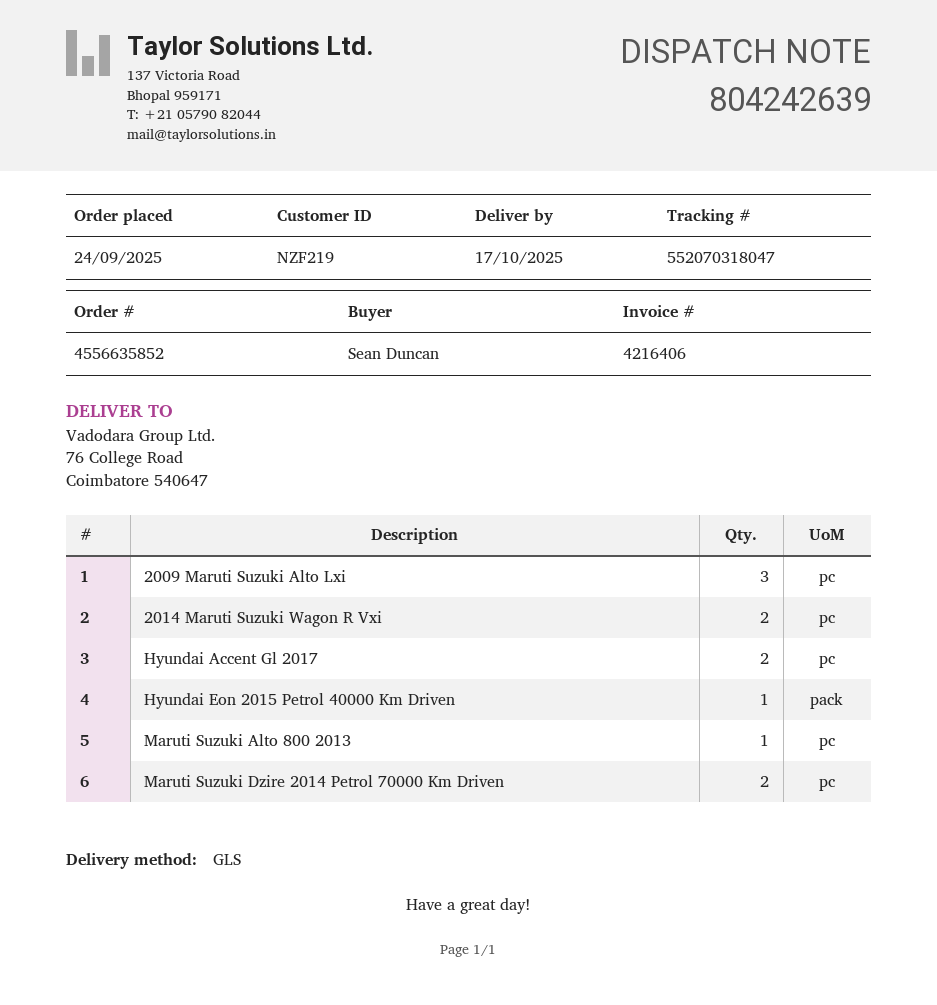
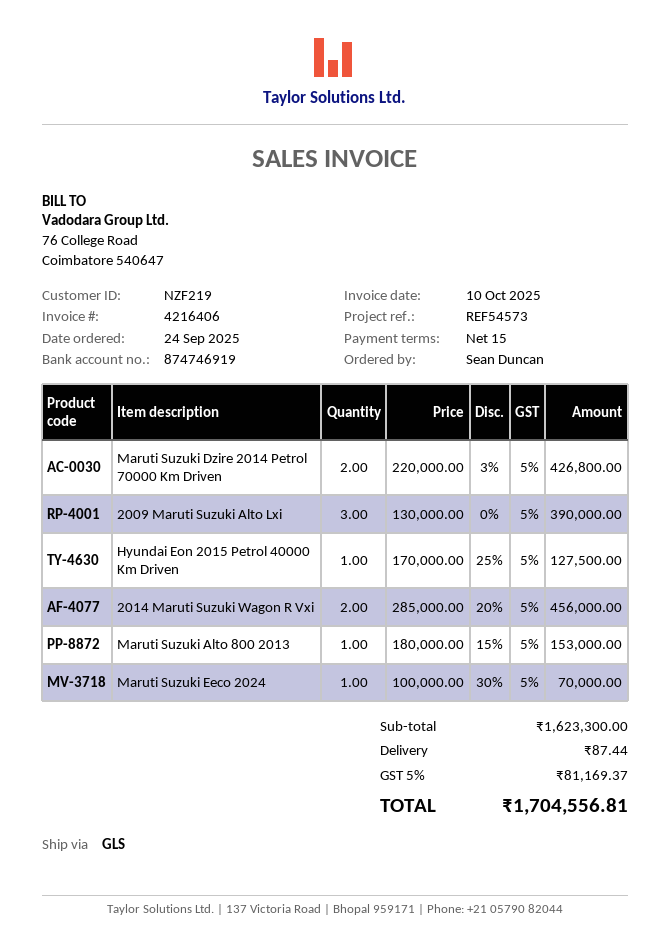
Hyundai Accent Gl 2017: 2 -> none
Maruti Suzuki Eeco 2024: none -> 1

